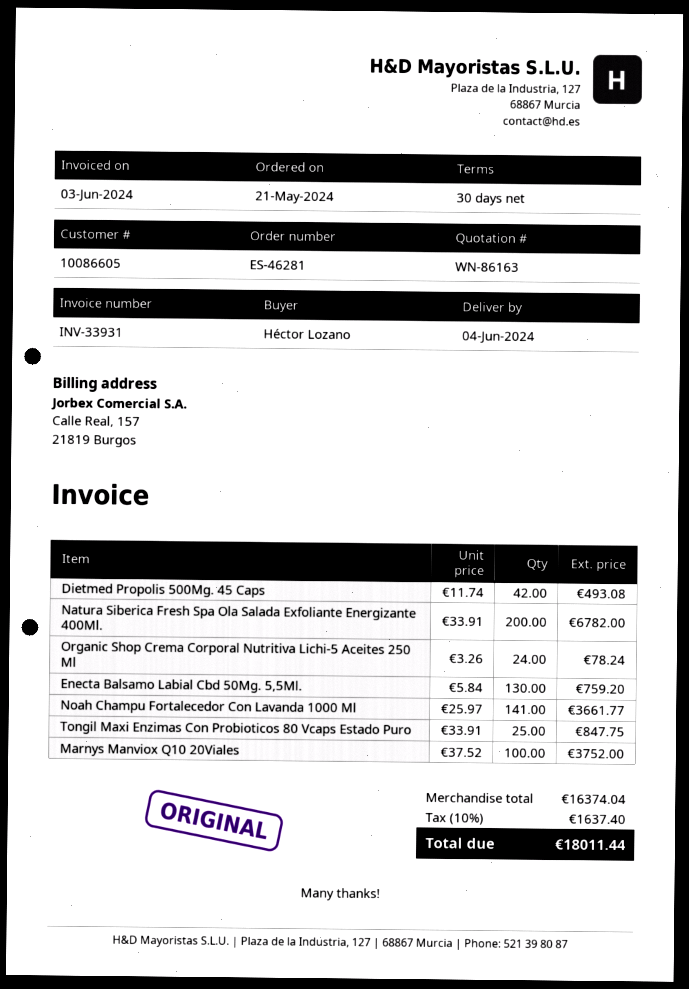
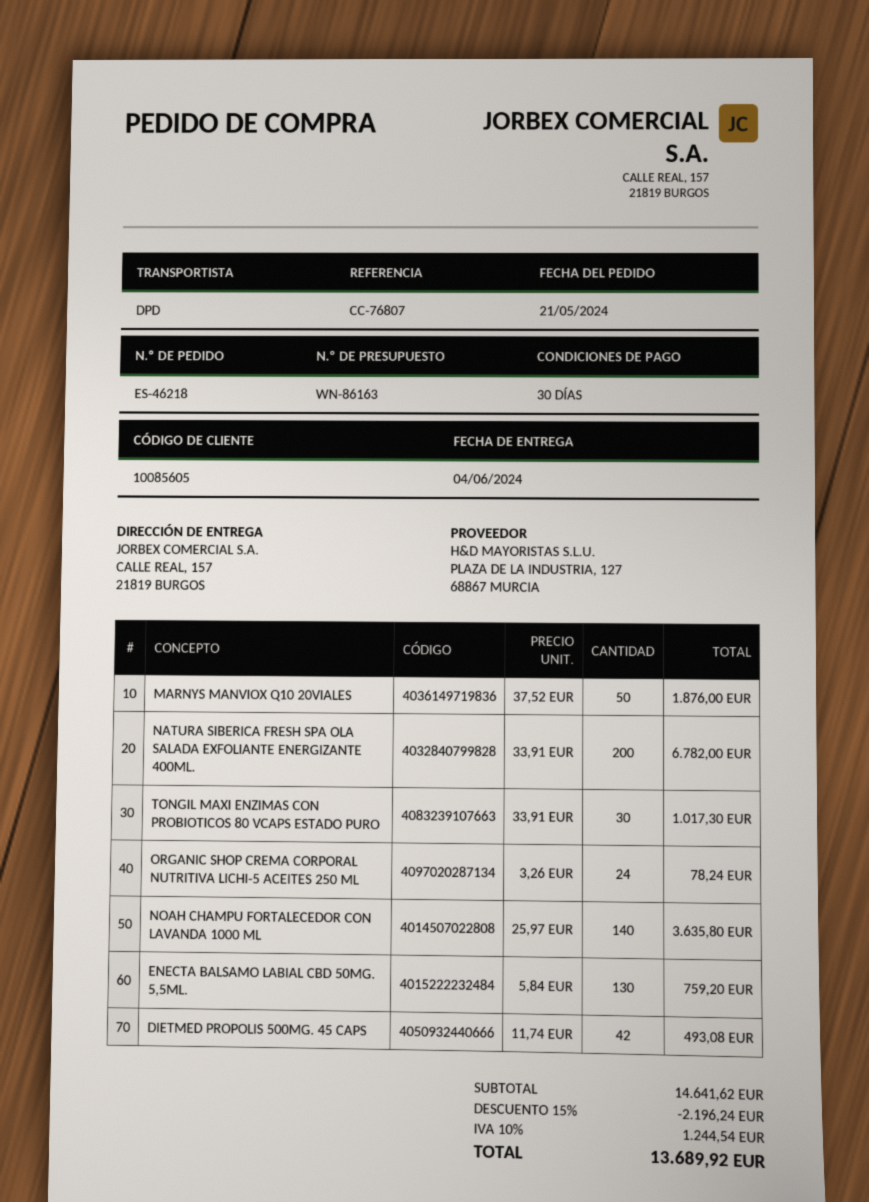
order number: ES-46281 -> ES-46218
customer number: 10086605 -> 10085605
Noah Champu Fortalecedor Con Lavanda 1000 Ml: 141 x 25.97 = 3661.77 -> 140 x 25.97 = 3635.80
Tongil Maxi Enzimas Con Probioticos 80 Vcaps Estado Puro: 25 x 33.91 = 847.75 -> 30 x 33.91 = 1017.30
Marnys Manviox Q10 20Viales: 100 x 37.52 = 3752.00 -> 50 x 37.52 = 1876.00
subtotal: 16374.04 -> 14641.62
discount: none -> 15% = 2196.24
tax: 10% = 1637.40 -> 10% = 1244.54
total: 18011.44 -> 13689.92

